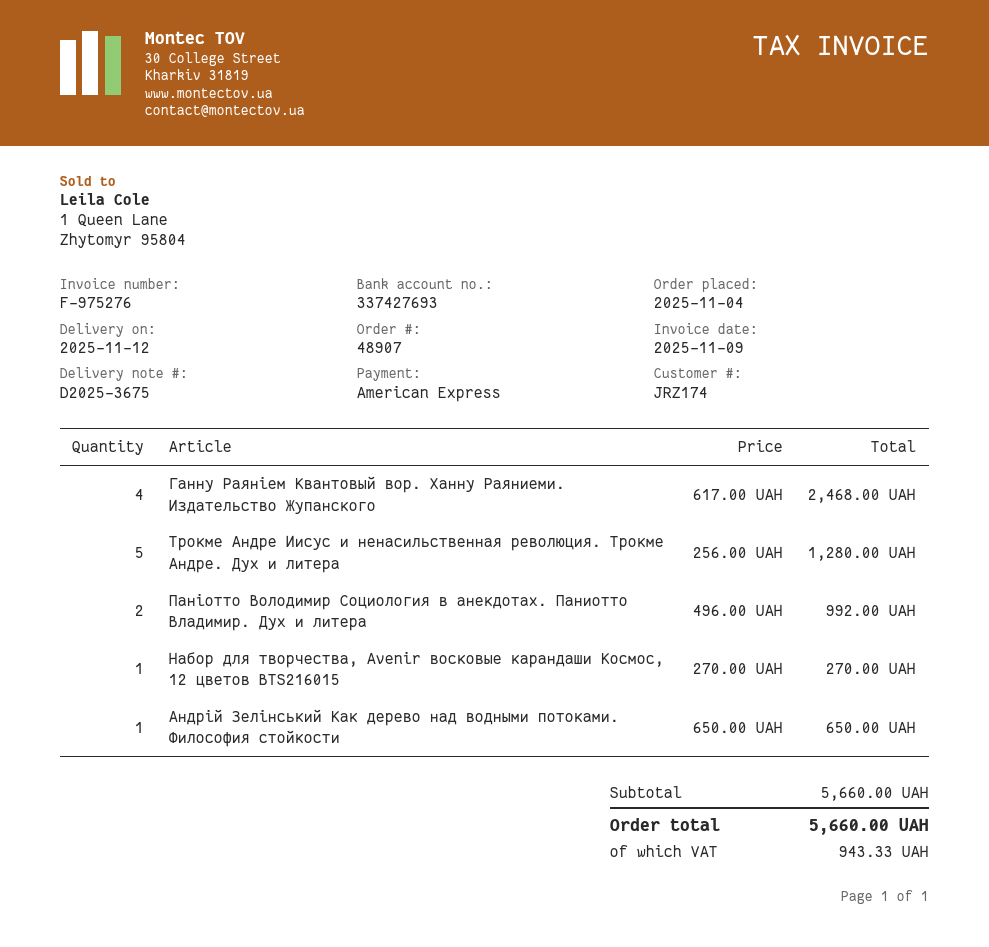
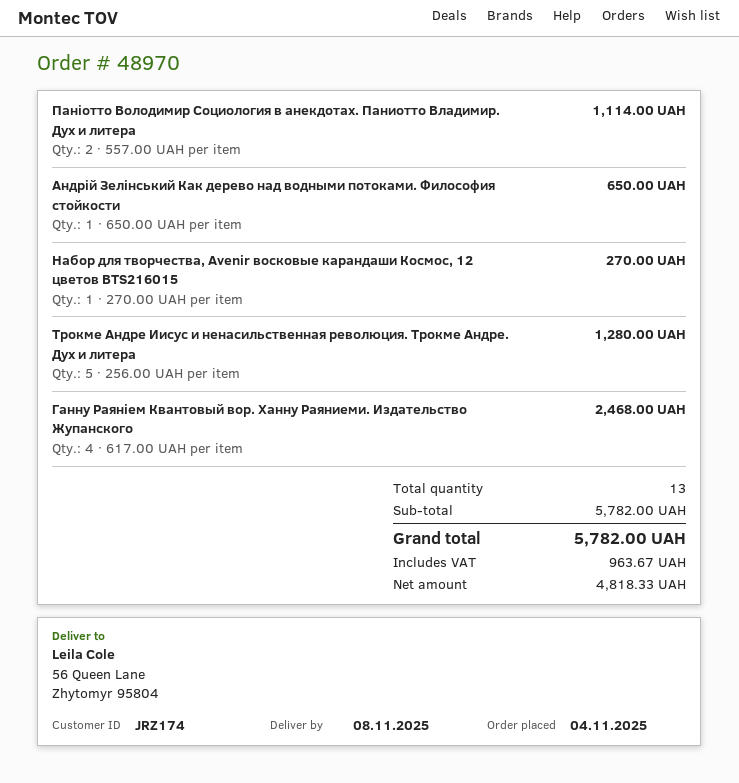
order number: 48907 -> 48970
delivery date: 2025-11-12 -> 2025-11-08
Паніотто Володимир Социология в анекдотах. Паниотто Владимир. Дух и литера: 2 x 496.00 = 992.00 -> 2 x 557.00 = 1114.00
subtotal: 5660.00 -> 5782.00
tax: 943.33 -> 963.67
total: 5660.00 -> 5782.00

